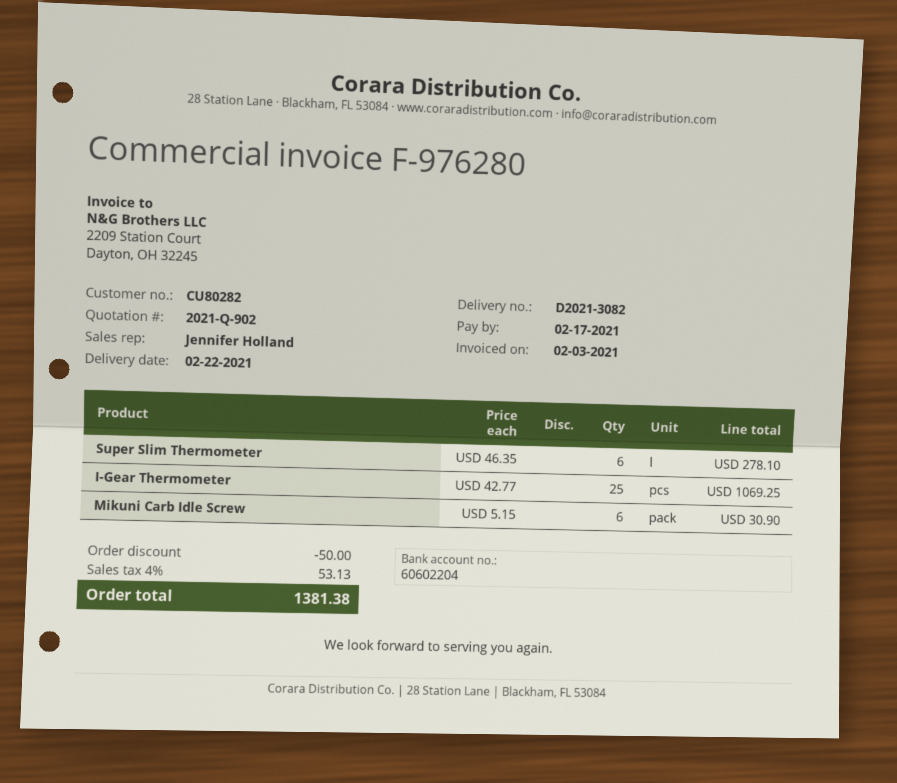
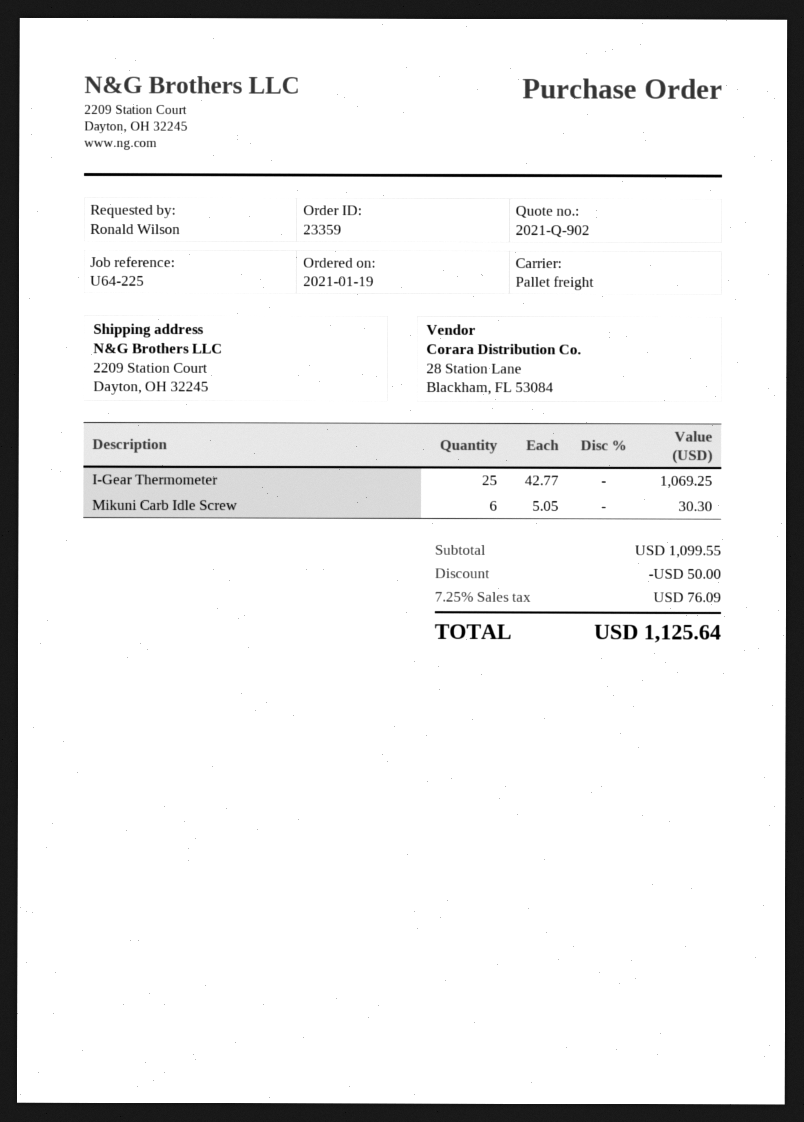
Super Slim Thermometer: 6 x 46.35 = 278.10 -> none
Mikuni Carb Idle Screw: 6 x 5.15 = 30.90 -> 6 x 5.05 = 30.30
tax: 4% = 53.13 -> 7.25% = 76.09
total: 1381.38 -> 1125.64

